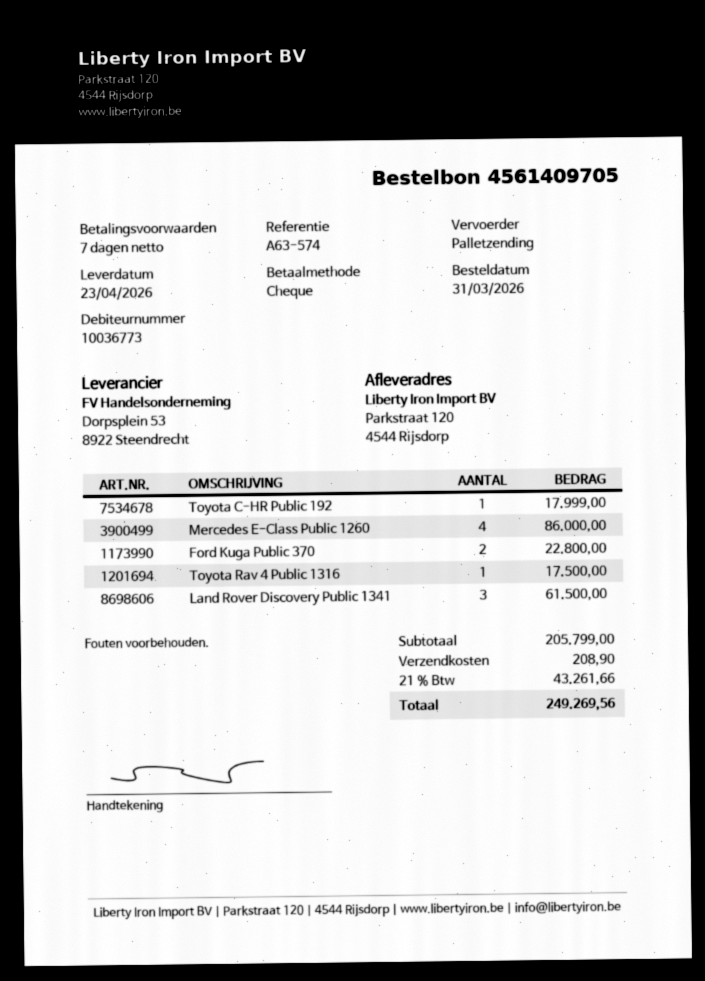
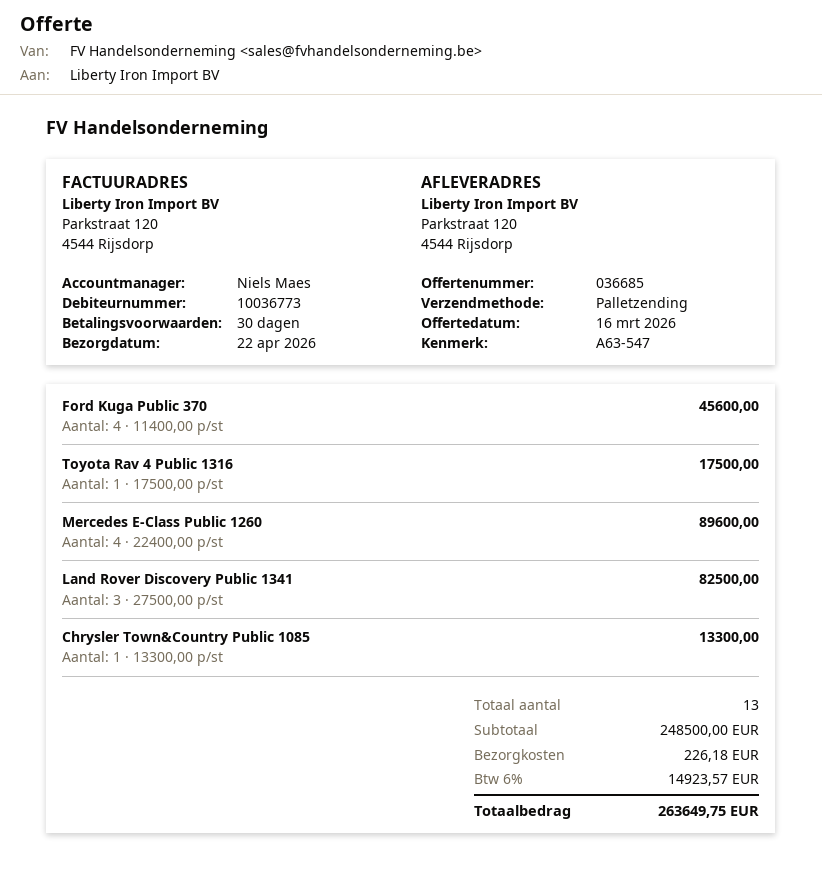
delivery date: 2026-04-23 -> 2026-04-22
payment terms: 7 days -> 30 days
reference: A63-574 -> A63-547
Toyota C-HR Public 192: 1 for 17999.00 -> none
Mercedes E-Class Public 1260: 4 for 86000.00 -> 4 for 89600.00
Ford Kuga Public 370: 2 for 22800.00 -> 4 for 45600.00
Land Rover Discovery Public 1341: 3 for 61500.00 -> 3 for 82500.00
Chrysler Town&Country Public 1085: none -> 1 for 13300.00
subtotal: 205799.00 -> 248500.00
shipping: 208.90 -> 226.18
tax: 21% = 43261.66 -> 6% = 14923.57
total: 249269.56 -> 263649.75

